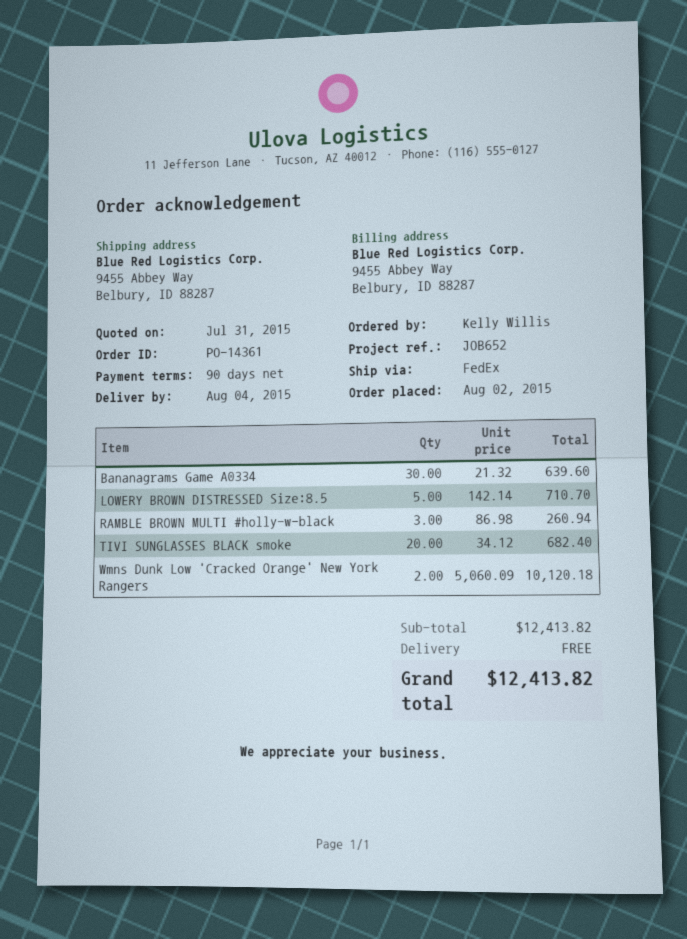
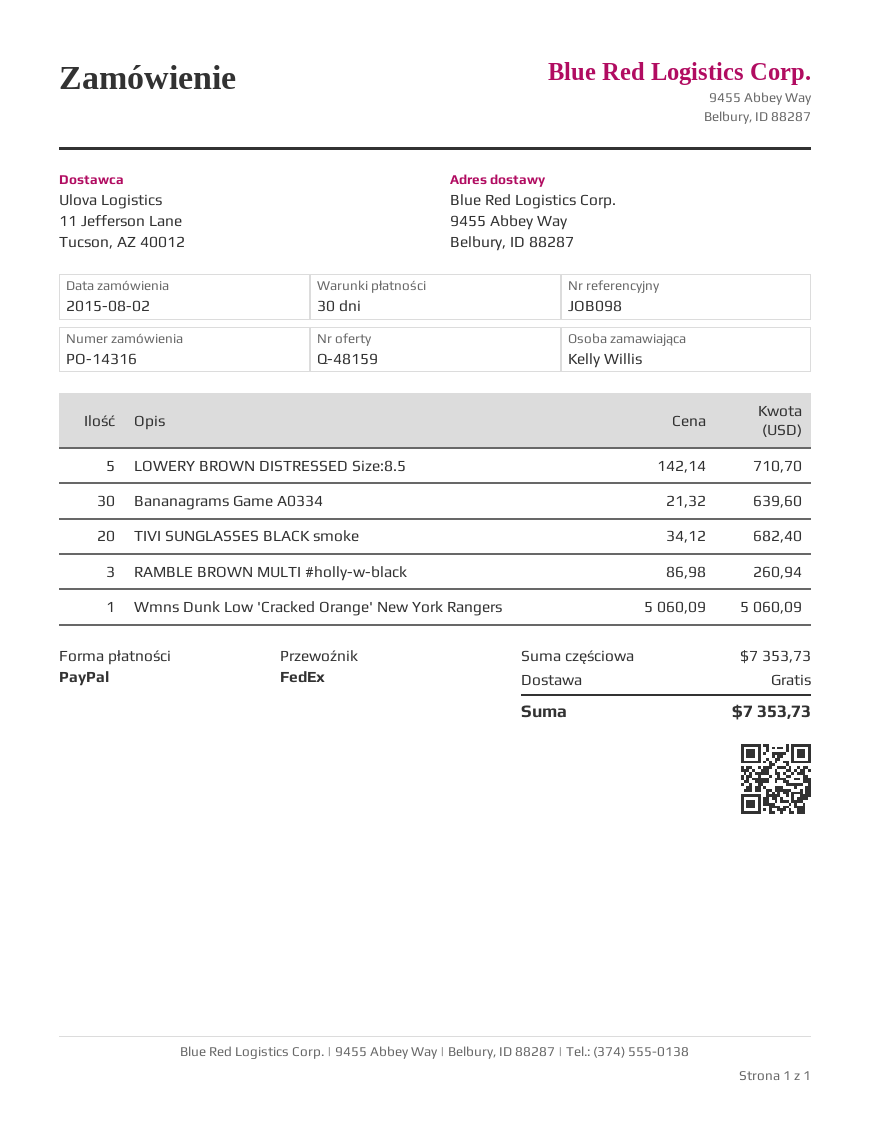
order number: PO-14361 -> PO-14316
payment terms: 90 days -> 30 days
reference: JOB652 -> JOB098
Wmns Dunk Low 'Cracked Orange' New York Rangers: 2 x 5060.09 = 10120.18 -> 1 x 5060.09 = 5060.09
subtotal: 12413.82 -> 7353.73
total: 12413.82 -> 7353.73

